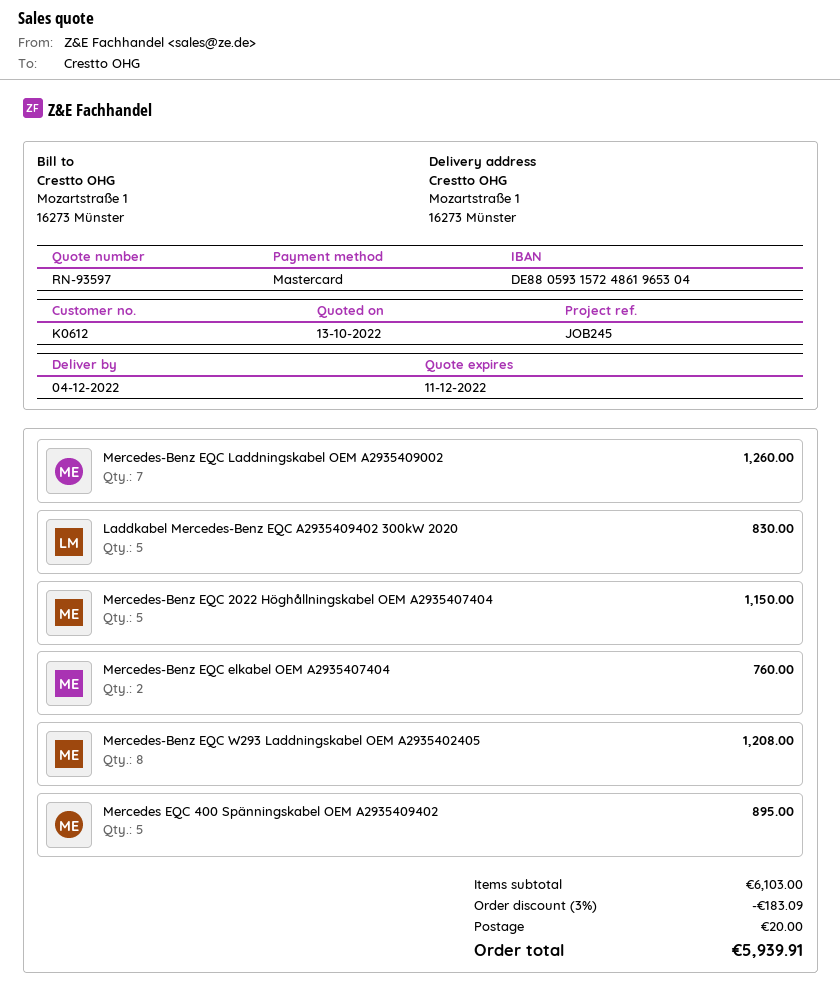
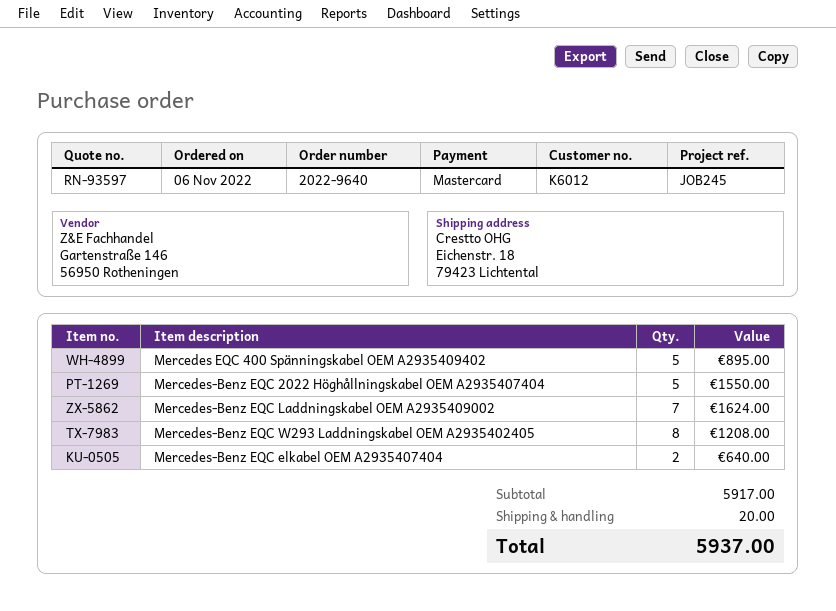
customer number: K0612 -> K6012
ship to: Mozartstraße 1, 16273 Münster -> Eichenstr. 18, 79423 Lichtental
Mercedes-Benz EQC Laddningskabel OEM A2935409002: 7 for 1260.00 -> 7 for 1624.00
Laddkabel Mercedes-Benz EQC A2935409402 300kW 2020: 5 for 830.00 -> none
Mercedes-Benz EQC 2022 Höghållningskabel OEM A2935407404: 5 for 1150.00 -> 5 for 1550.00
Mercedes-Benz EQC elkabel OEM A2935407404: 2 for 760.00 -> 2 for 640.00
subtotal: 6103.00 -> 5917.00
discount: 3% = 183.09 -> none
total: 5939.91 -> 5937.00

